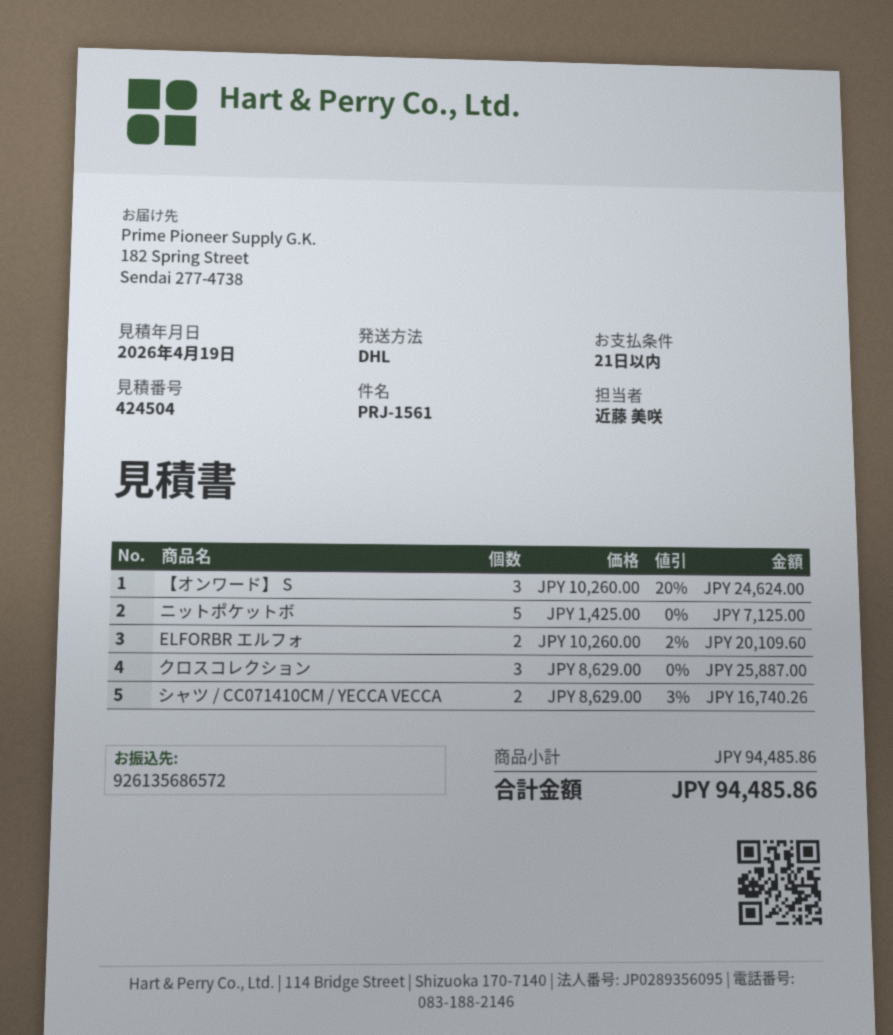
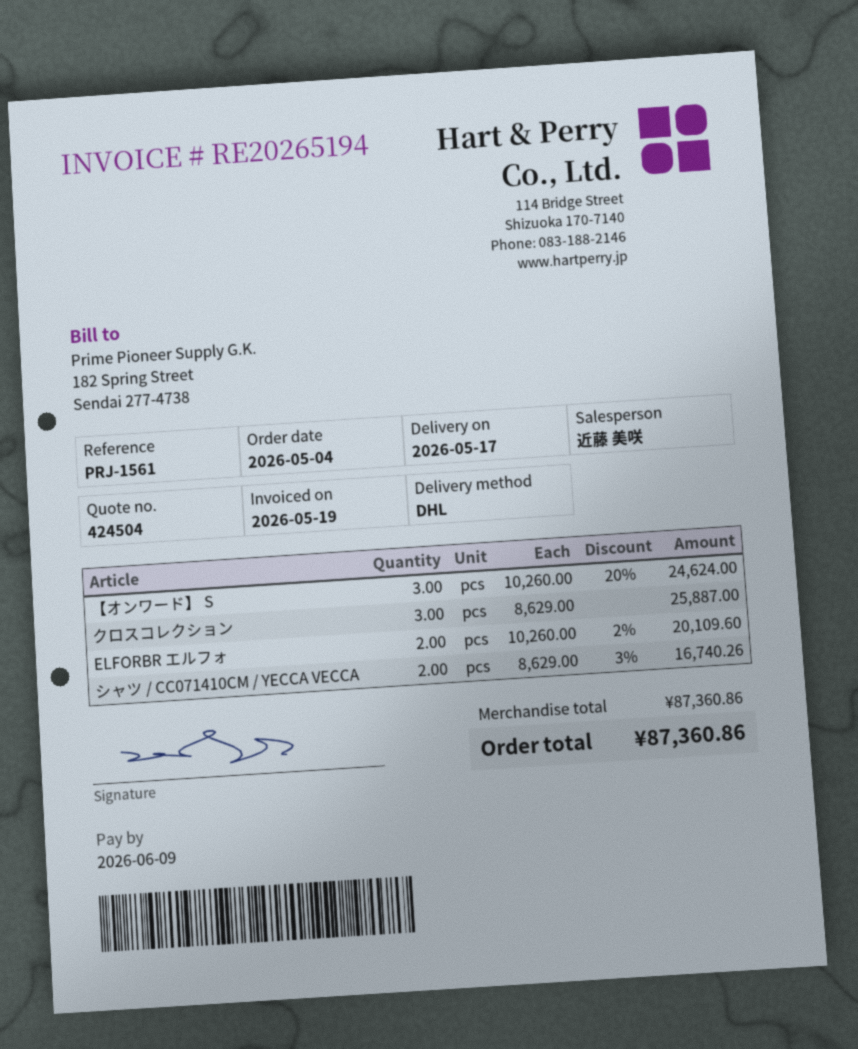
ニットポケットボ: 5 x 1425.00 = 7125.00 -> none
subtotal: 94485.86 -> 87360.86
total: 94485.86 -> 87360.86

